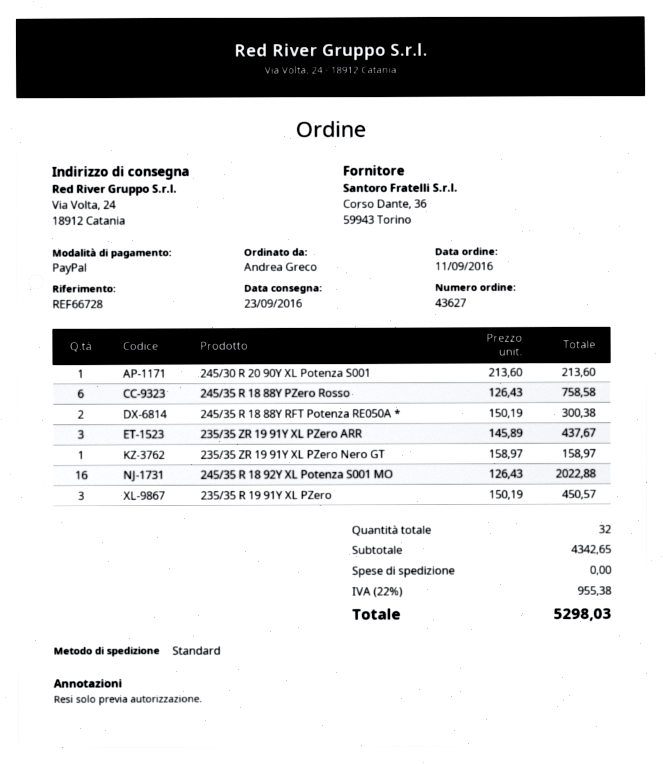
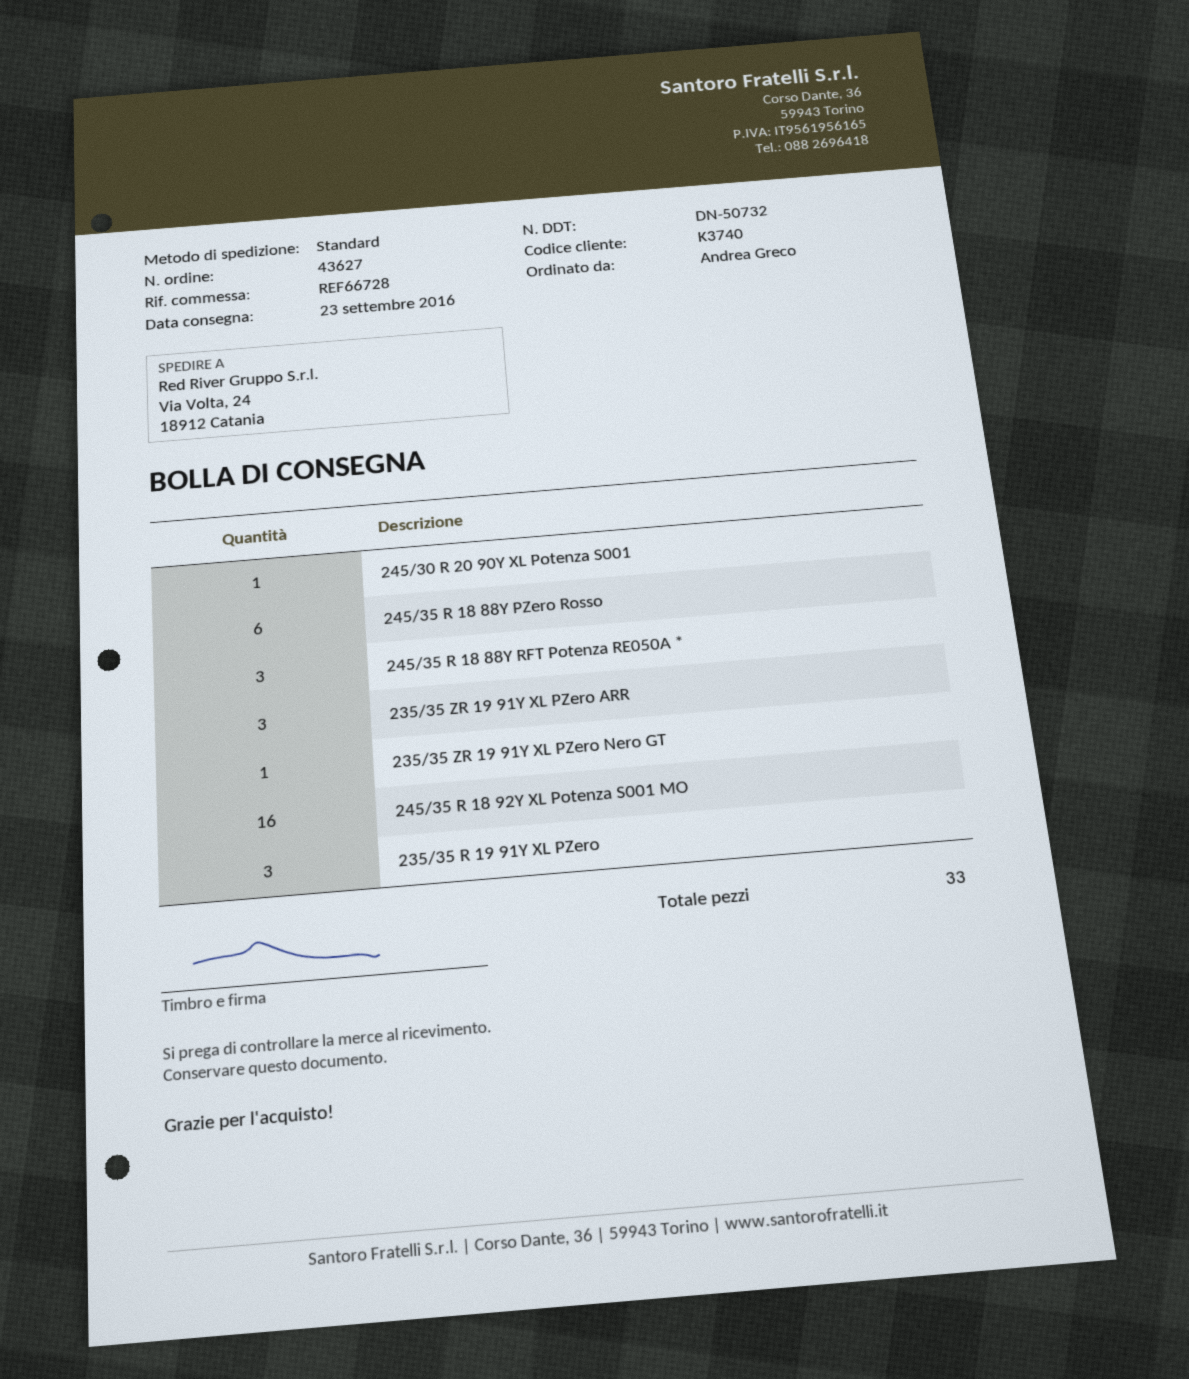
245/35 R 18 88Y RFT Potenza RE050A *: 2 -> 3
total quantity: 32 -> 33

